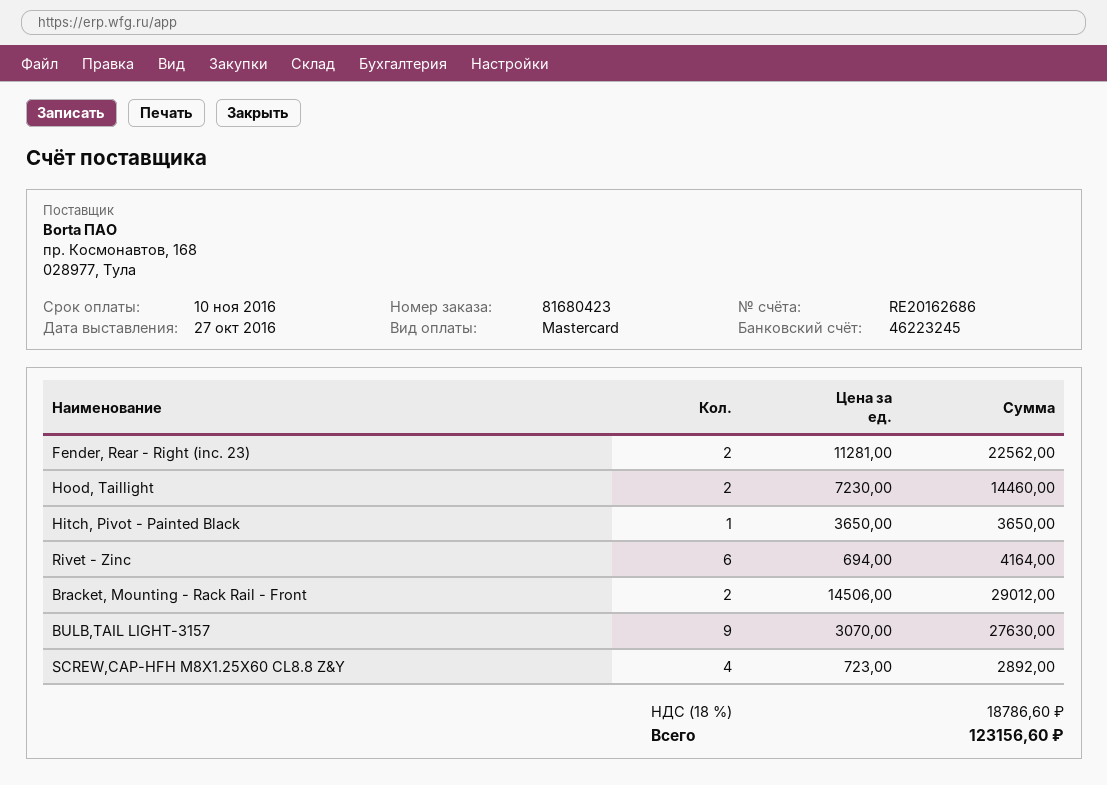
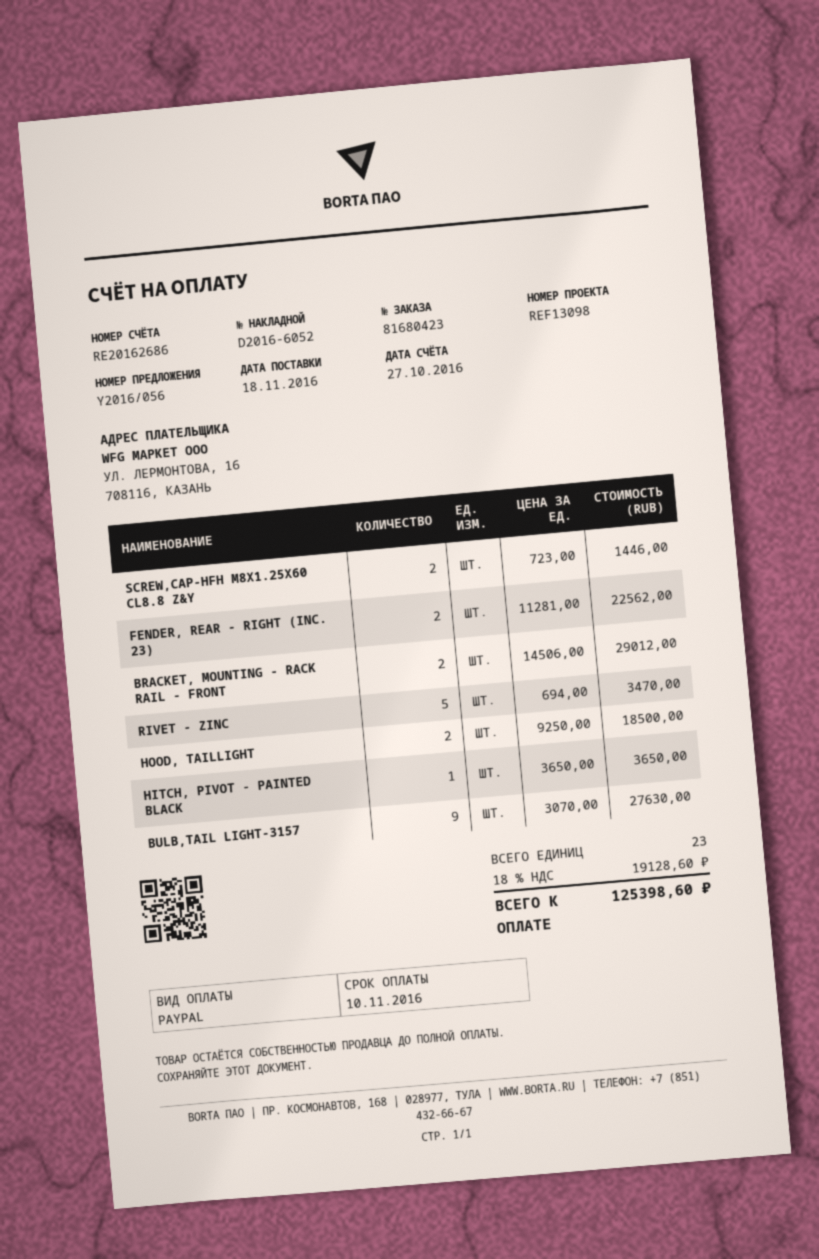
payment method: Mastercard -> PayPal
Hood, Taillight: 2 x 7230.00 = 14460.00 -> 2 x 9250.00 = 18500.00
Rivet - Zinc: 6 x 694.00 = 4164.00 -> 5 x 694.00 = 3470.00
SCREW,CAP-HFH M8X1.25X60 CL8.8 Z&Y: 4 x 723.00 = 2892.00 -> 2 x 723.00 = 1446.00
tax: 18% = 18786.60 -> 18% = 19128.60
total: 123156.60 -> 125398.60

